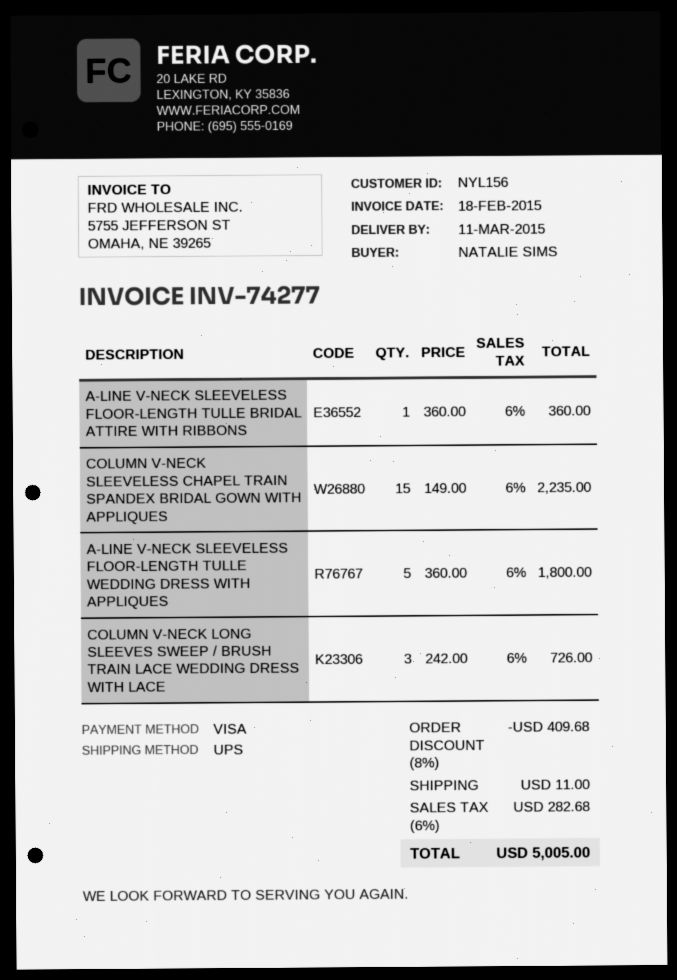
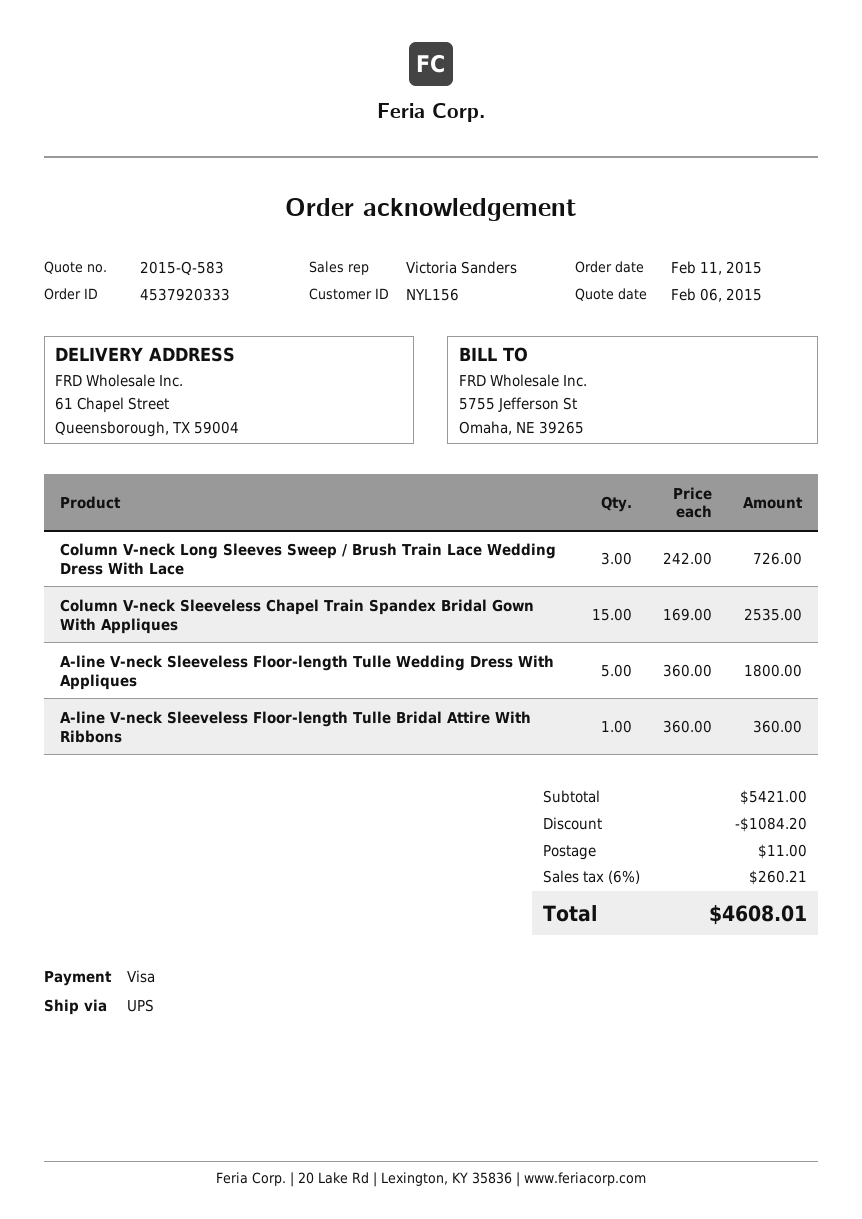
COLUMN V-NECK SLEEVELESS CHAPEL TRAIN SPANDEX BRIDAL GOWN WITH APPLIQUES: 15 x 149.00 = 2235.00 -> 15 x 169.00 = 2535.00
discount: 409.68 -> 1084.20
tax: 6% = 282.68 -> 6% = 260.21
total: 5005.00 -> 4608.01

